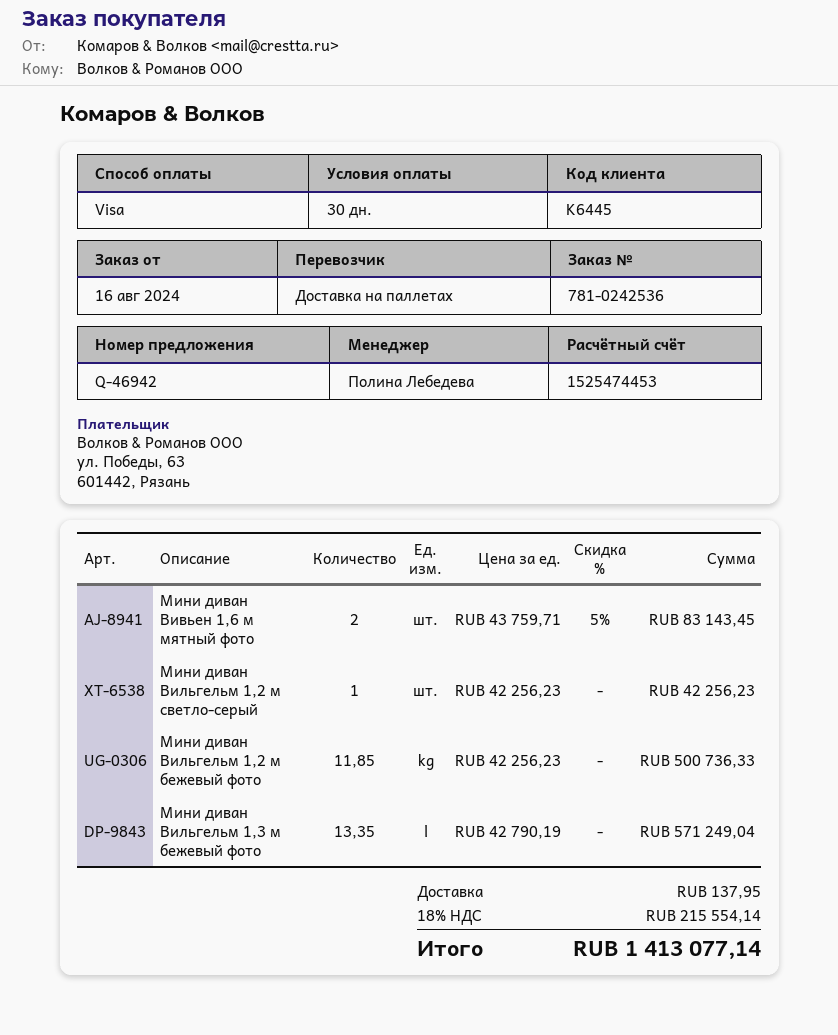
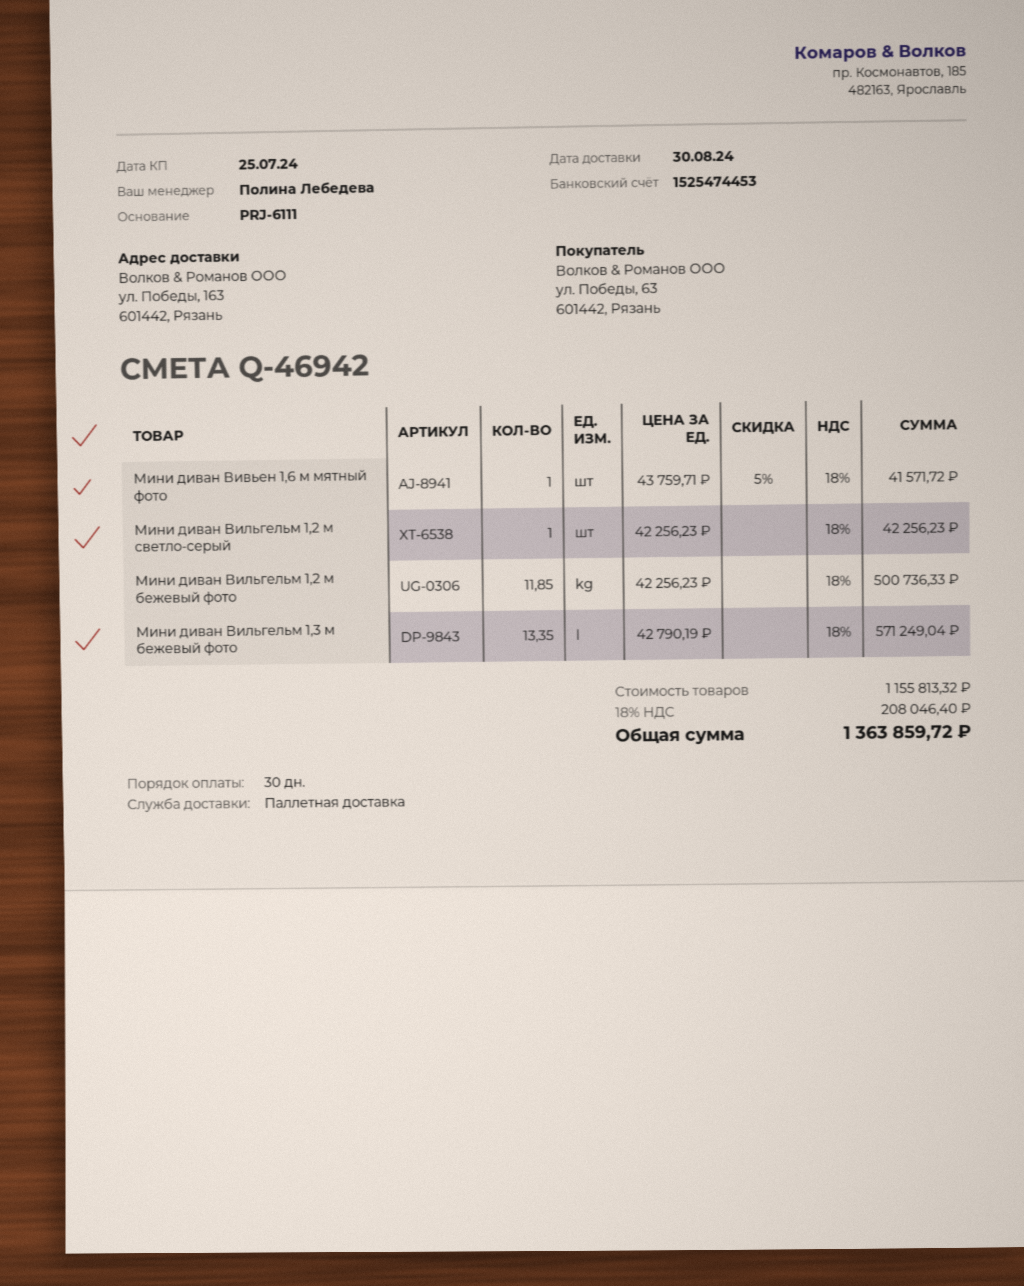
Мини диван Вивьен 1,6 м мятный фото: 2 x 43759.71 - 5% = 83143.45 -> 1 x 43759.71 - 5% = 41571.72
shipping: 137.95 -> none
tax: 18% = 215554.14 -> 18% = 208046.40
total: 1413077.14 -> 1363859.72

